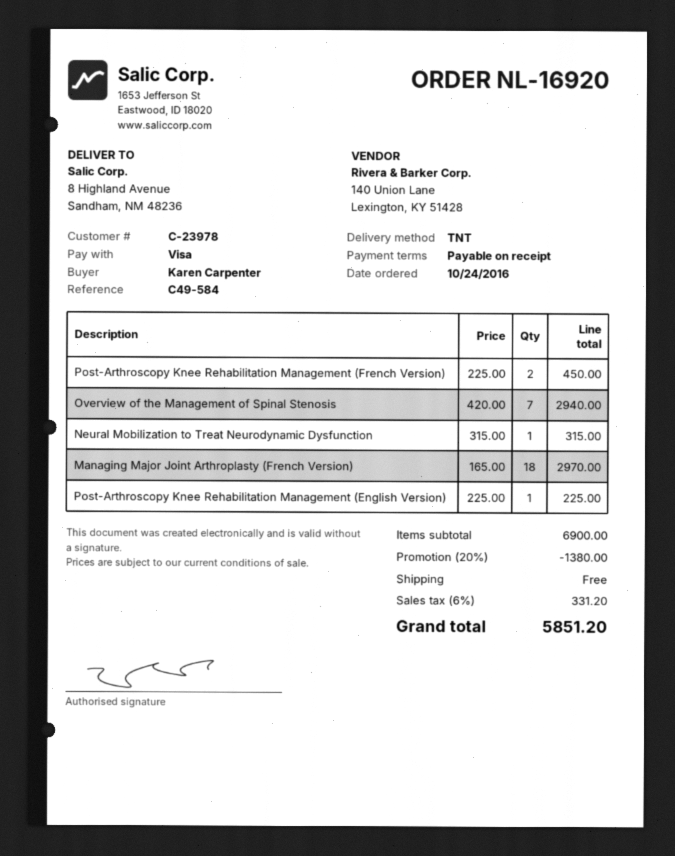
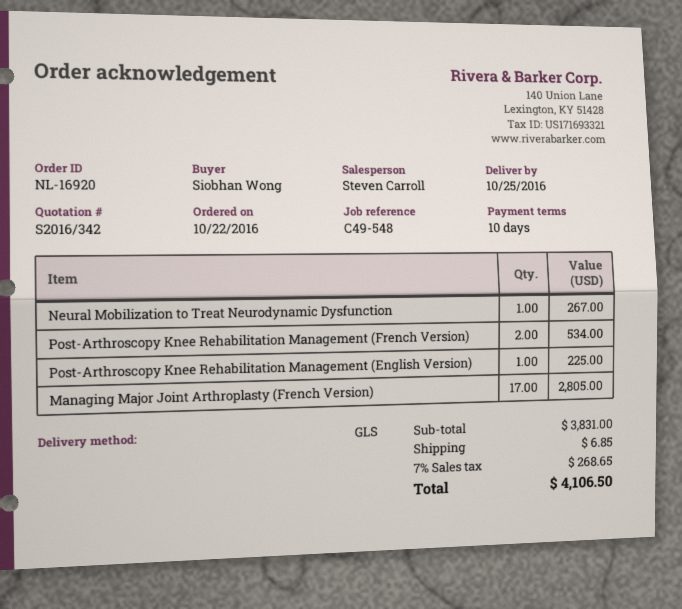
order date: 2016-10-24 -> 2016-10-22
payment terms: on receipt -> 10 days
reference: C49-584 -> C49-548
ordered by: Karen Carpenter -> Siobhan Wong
shipping method: TNT -> GLS
Post-Arthroscopy Knee Rehabilitation Management (French Version): 2 for 450.00 -> 2 for 534.00
Overview of the Management of Spinal Stenosis: 7 for 2940.00 -> none
Neural Mobilization to Treat Neurodynamic Dysfunction: 1 for 315.00 -> 1 for 267.00
Managing Major Joint Arthroplasty (French Version): 18 for 2970.00 -> 17 for 2805.00
subtotal: 6900.00 -> 3831.00
discount: 20% = 1380.00 -> none
shipping: 0.00 -> 6.85
tax: 6% = 331.20 -> 7% = 268.65
total: 5851.20 -> 4106.50

